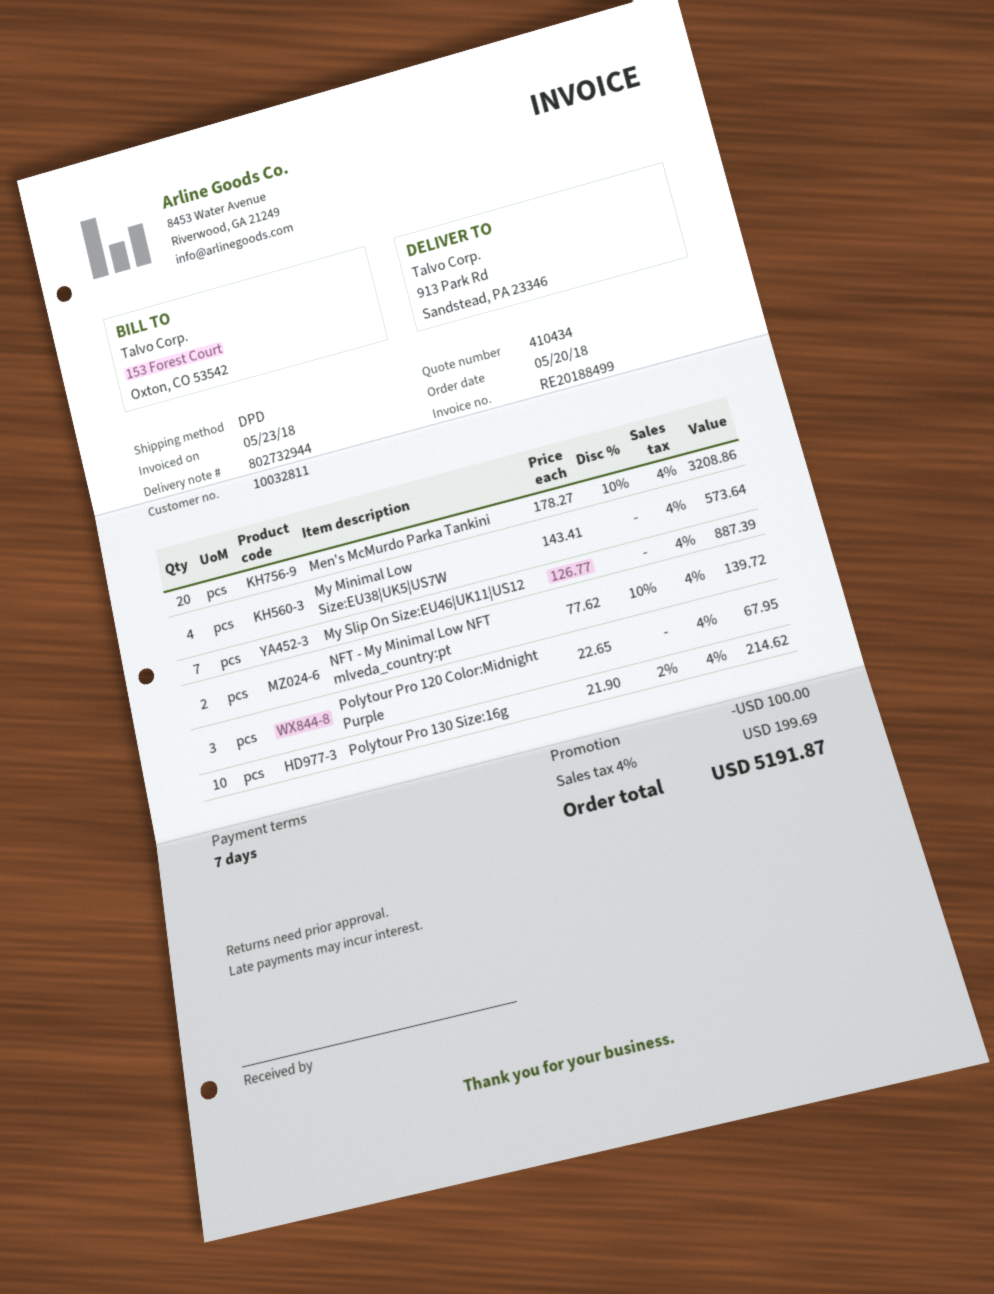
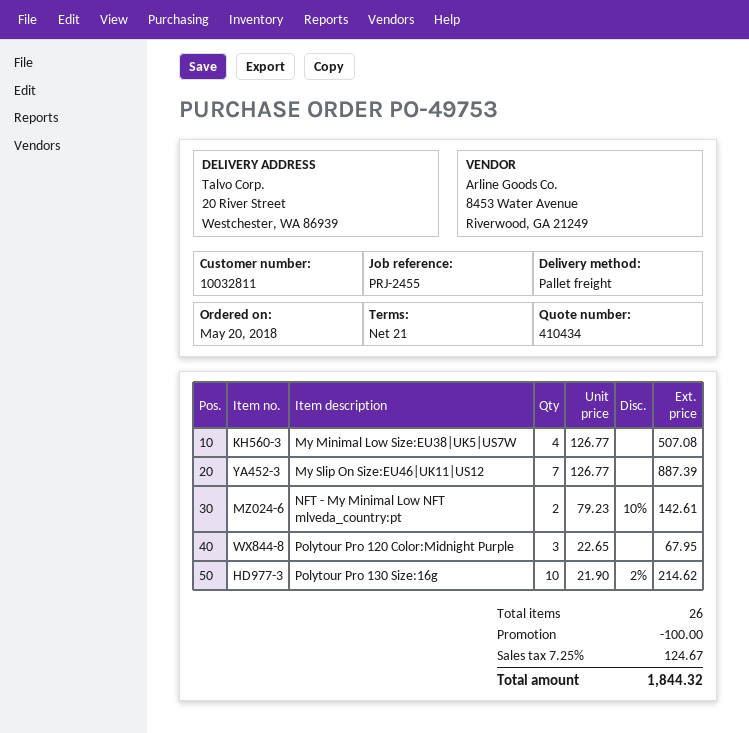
payment terms: 7 days -> 21 days
shipping method: DPD -> pallet freight
ship to: 913 Park Rd, Sandstead, PA 23346 -> 20 River Street, Westchester, WA 86939
Men's McMurdo Parka Tankini: 20 x 178.27 - 10% = 3208.86 -> none
My Minimal Low Size:EU38|UK5|US7W: 4 x 143.41 = 573.64 -> 4 x 126.77 = 507.08
NFT - My Minimal Low NFT mlveda_country:pt: 2 x 77.62 - 10% = 139.72 -> 2 x 79.23 - 10% = 142.61
tax: 4% = 199.69 -> 7.25% = 124.67
total: 5191.87 -> 1844.32

